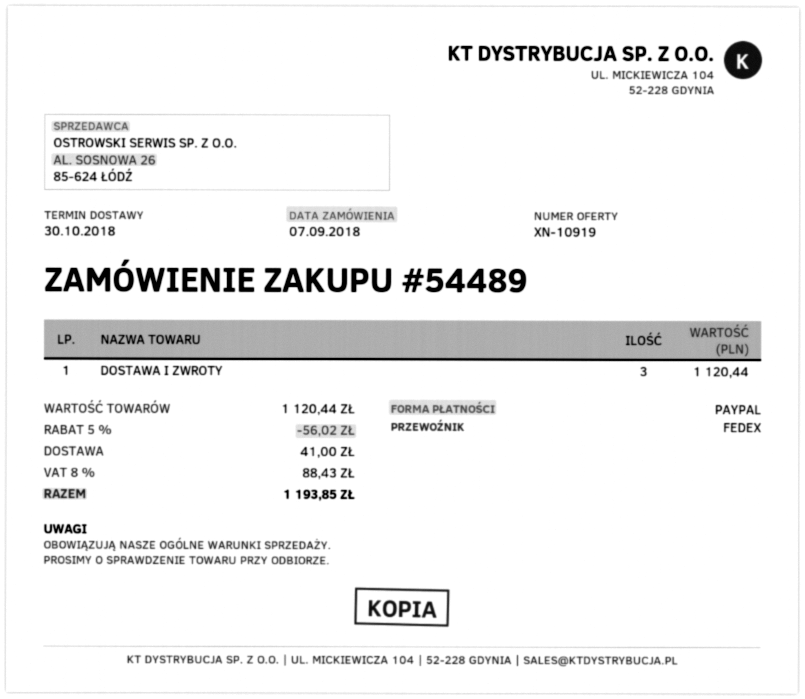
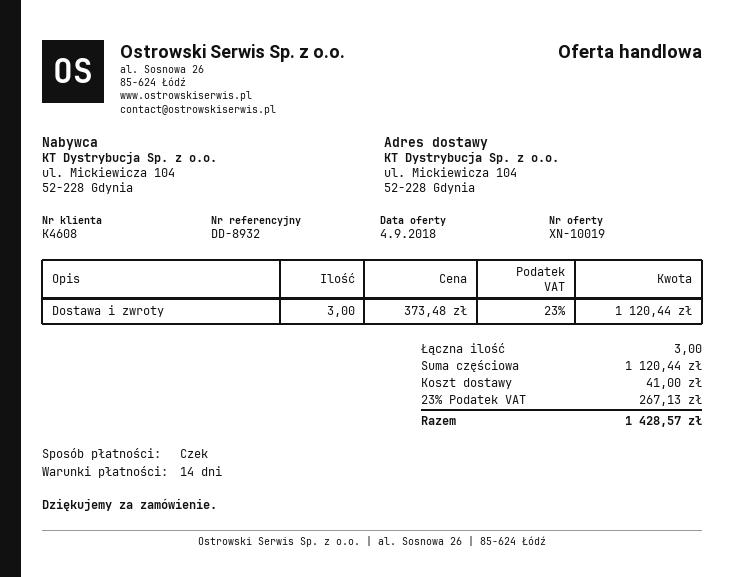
quote number: XN-10919 -> XN-10019
payment method: PayPal -> cheque
discount: 5% = 56.02 -> none
tax: 8% = 88.43 -> 23% = 267.13
total: 1193.85 -> 1428.57

